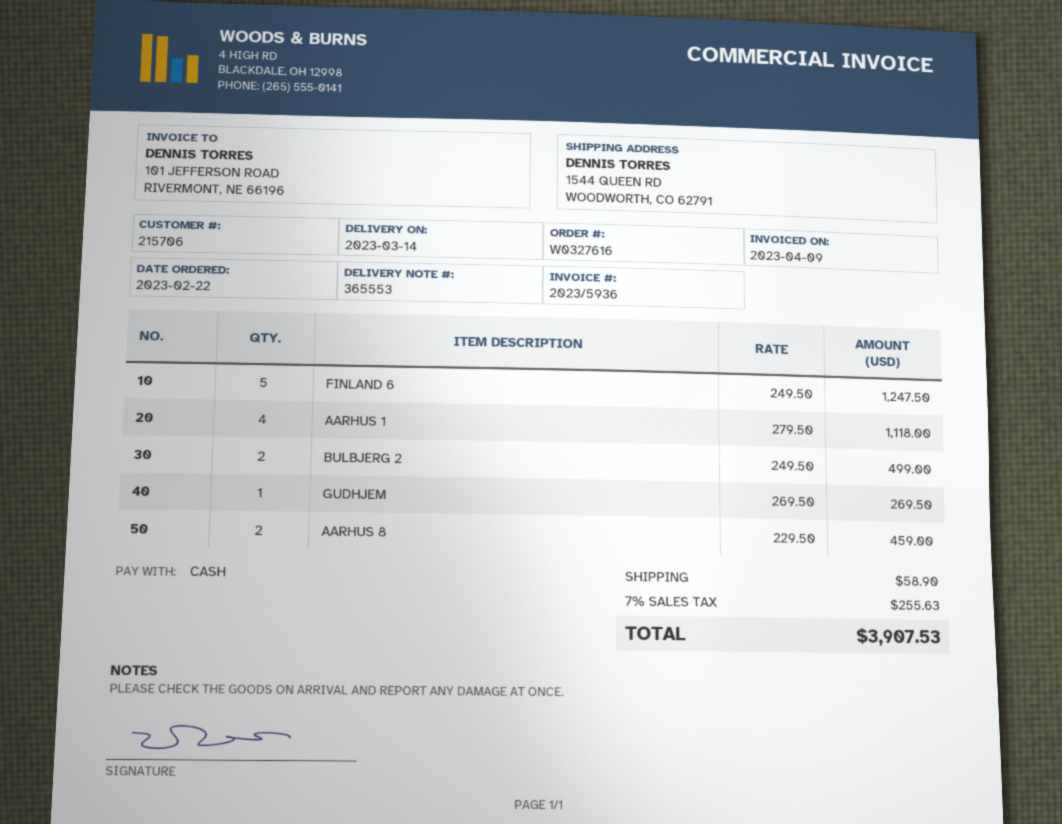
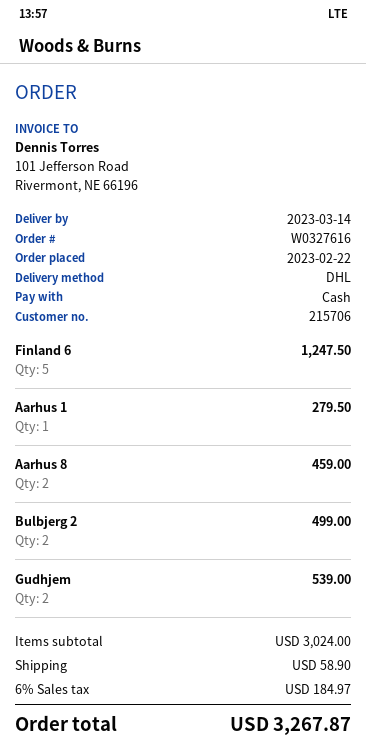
AARHUS 1: 4 for 1118.00 -> 1 for 279.50
GUDHJEM: 1 for 269.50 -> 2 for 539.00
tax: 7% = 255.63 -> 6% = 184.97
total: 3907.53 -> 3267.87

